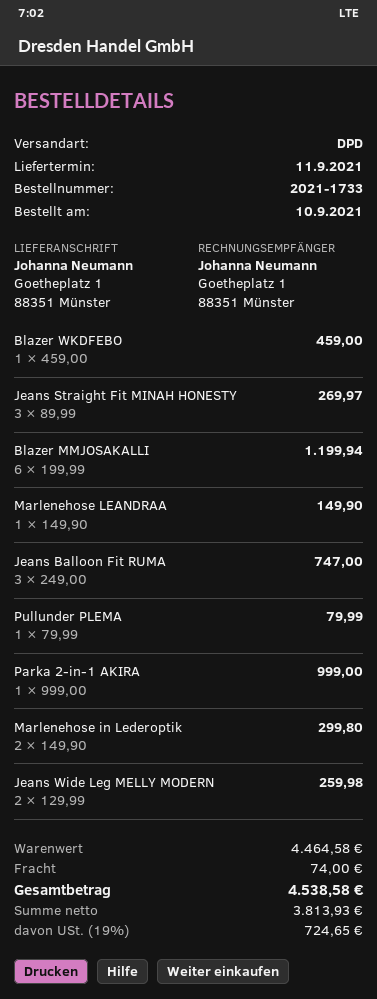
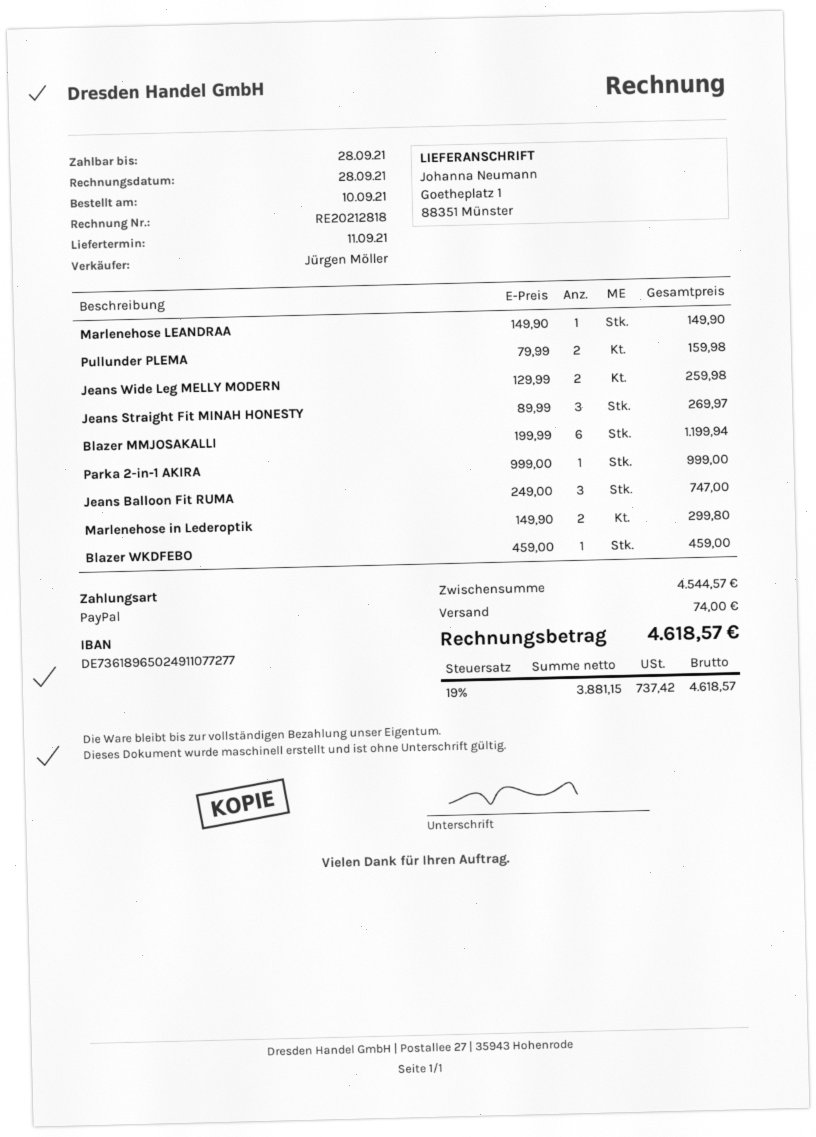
Pullunder PLEMA: 1 x 79.99 = 79.99 -> 2 x 79.99 = 159.98
subtotal: 4464.58 -> 4544.57
net: 3813.93 -> 3881.15
tax: 19% = 724.65 -> 19% = 737.42
total: 4538.58 -> 4618.57

